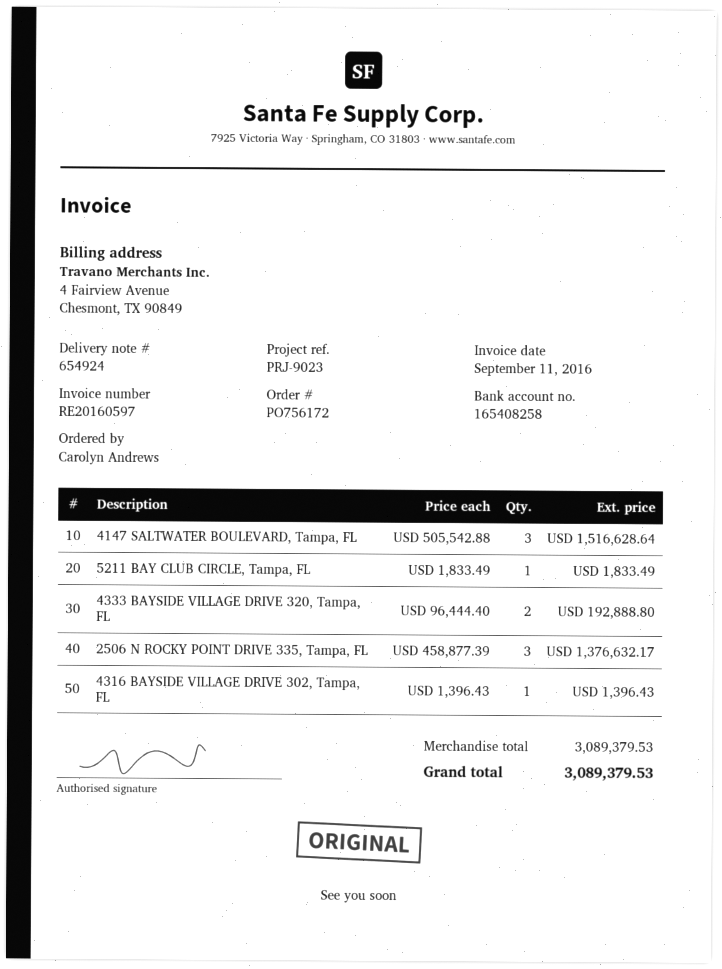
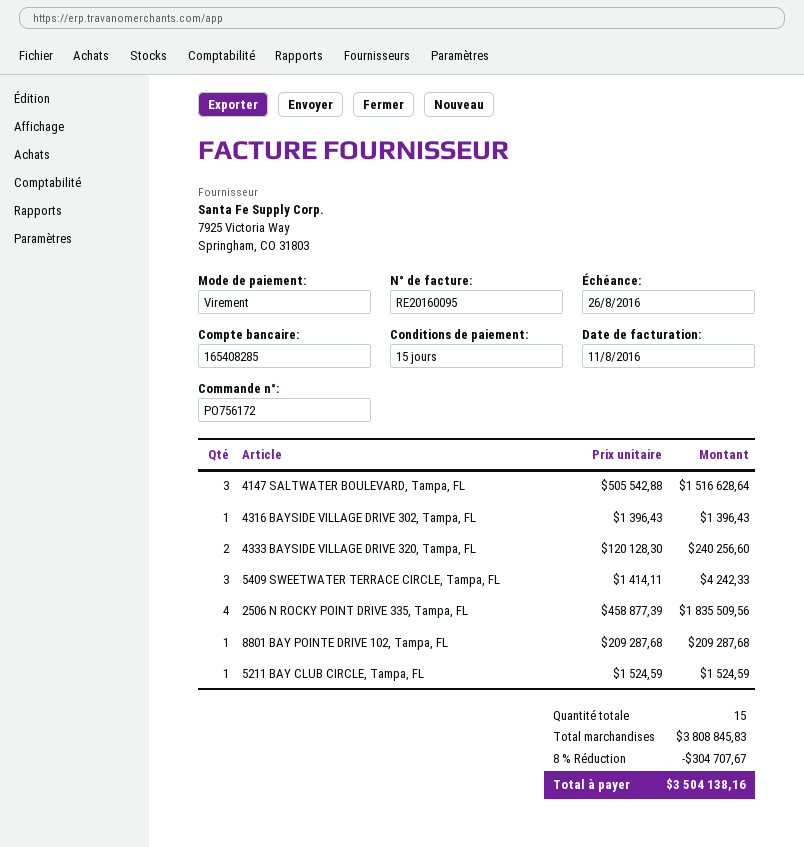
invoice number: RE20160597 -> RE20160095
invoice date: 2016-09-11 -> 2016-08-11
bank account: 165408258 -> 165408285
5211 BAY CLUB CIRCLE, Tampa, FL: 1 x 1833.49 = 1833.49 -> 1 x 1524.59 = 1524.59
4333 BAYSIDE VILLAGE DRIVE 320, Tampa, FL: 2 x 96444.40 = 192888.80 -> 2 x 120128.30 = 240256.60
2506 N ROCKY POINT DRIVE 335, Tampa, FL: 3 x 458877.39 = 1376632.17 -> 4 x 458877.39 = 1835509.56
5409 SWEETWATER TERRACE CIRCLE, Tampa, FL: none -> 3 x 1414.11 = 4242.33
8801 BAY POINTE DRIVE 102, Tampa, FL: none -> 1 x 209287.68 = 209287.68
subtotal: 3089379.53 -> 3808845.83
discount: none -> 8% = 304707.67
total: 3089379.53 -> 3504138.16

